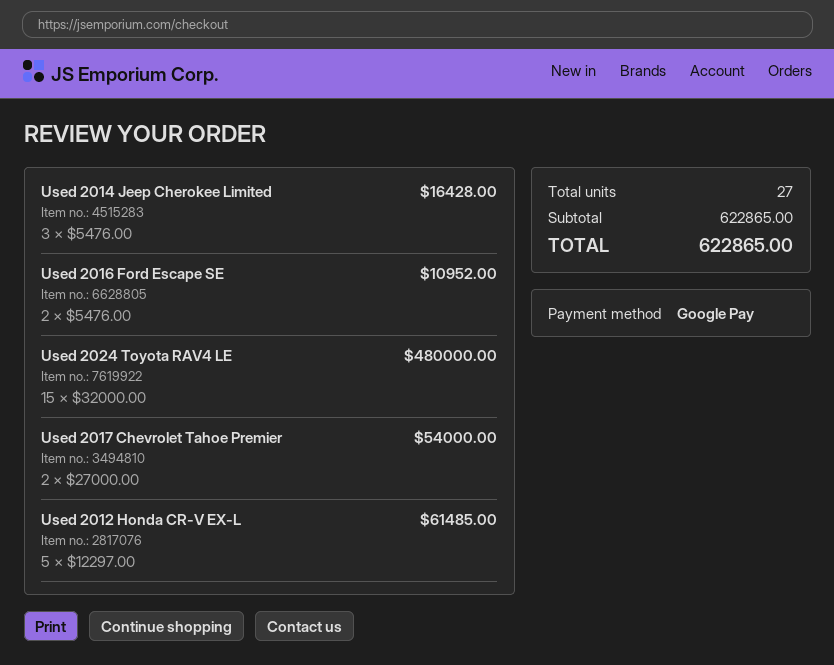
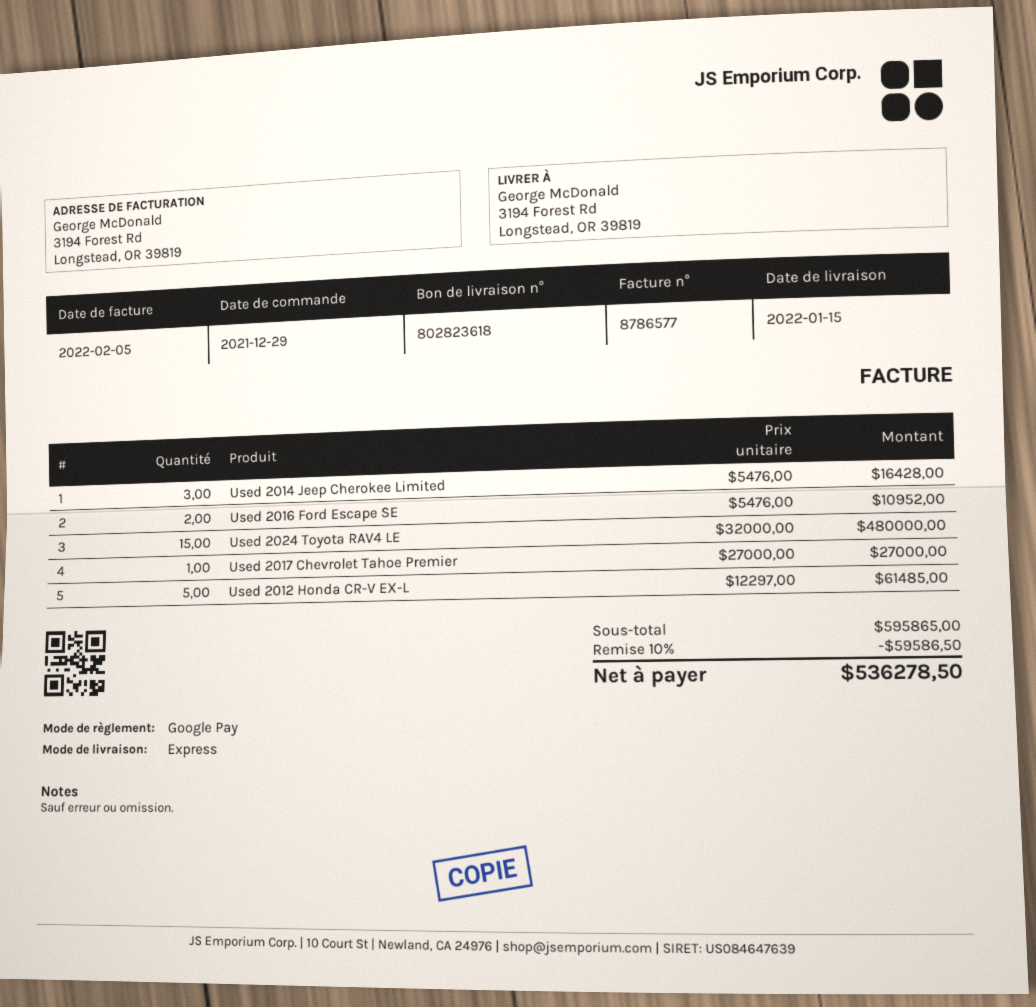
Used 2017 Chevrolet Tahoe Premier: 2 x 27000.00 = 54000.00 -> 1 x 27000.00 = 27000.00
subtotal: 622865.00 -> 595865.00
discount: none -> 10% = 59586.50
total: 622865.00 -> 536278.50

